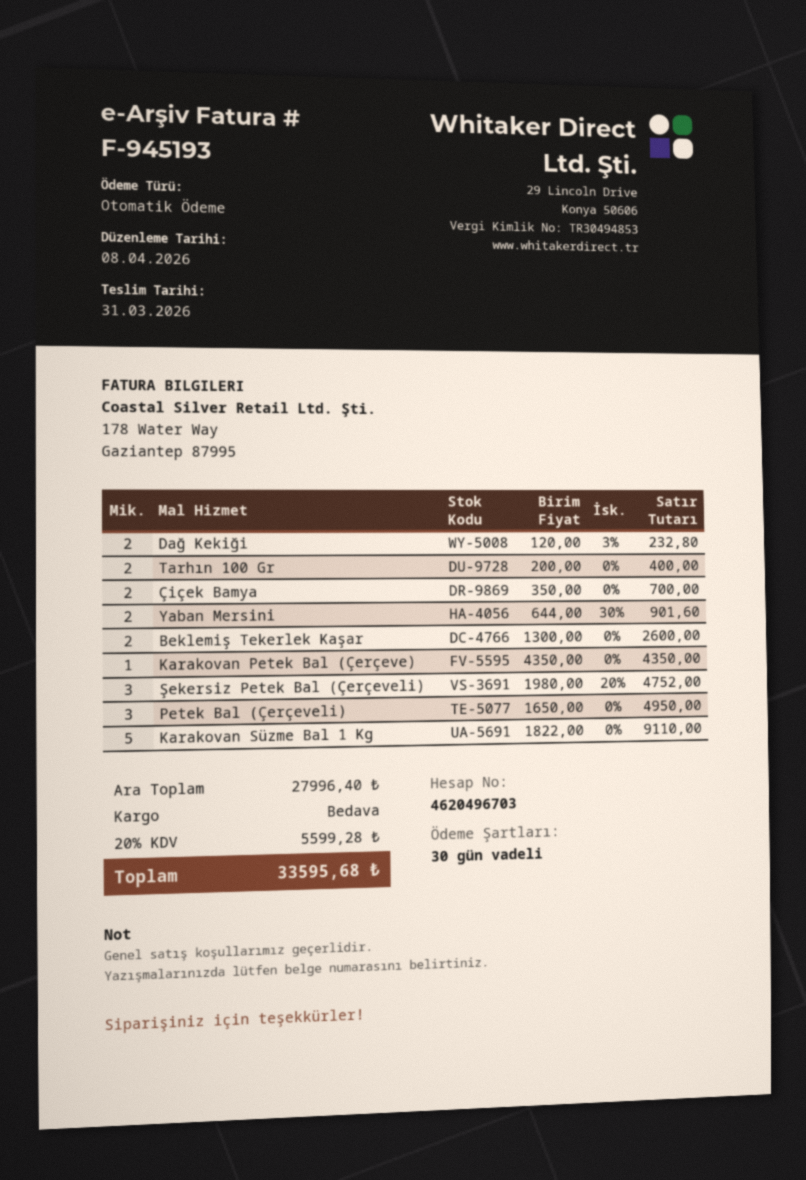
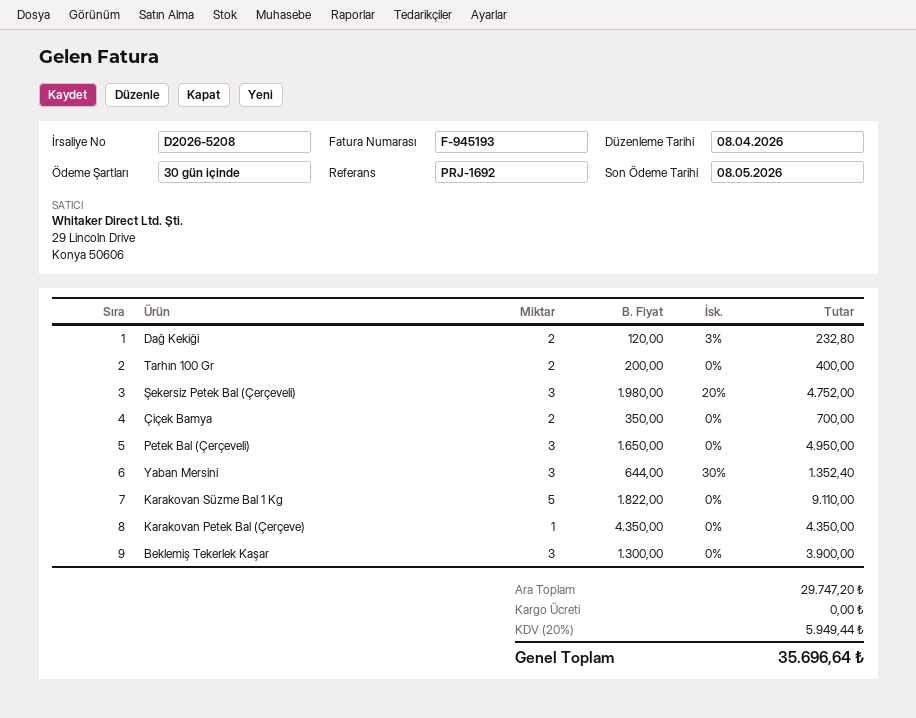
Yaban Mersini: 2 x 644.00 - 30% = 901.60 -> 3 x 644.00 - 30% = 1352.40
Beklemiş Tekerlek Kaşar: 2 x 1300.00 = 2600.00 -> 3 x 1300.00 = 3900.00
subtotal: 27996.40 -> 29747.20
tax: 20% = 5599.28 -> 20% = 5949.44
total: 33595.68 -> 35696.64

